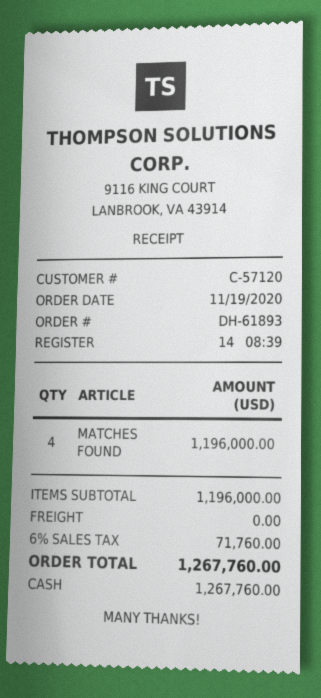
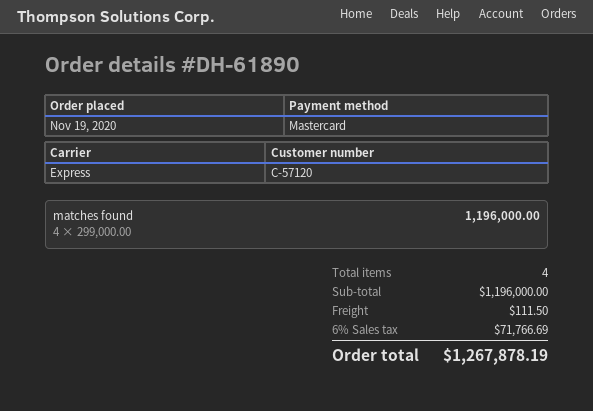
order number: DH-61893 -> DH-61890
payment method: cash -> Mastercard
shipping: 0.00 -> 111.50
tax: 6% = 71760.00 -> 6% = 71766.69
total: 1267760.00 -> 1267878.19

